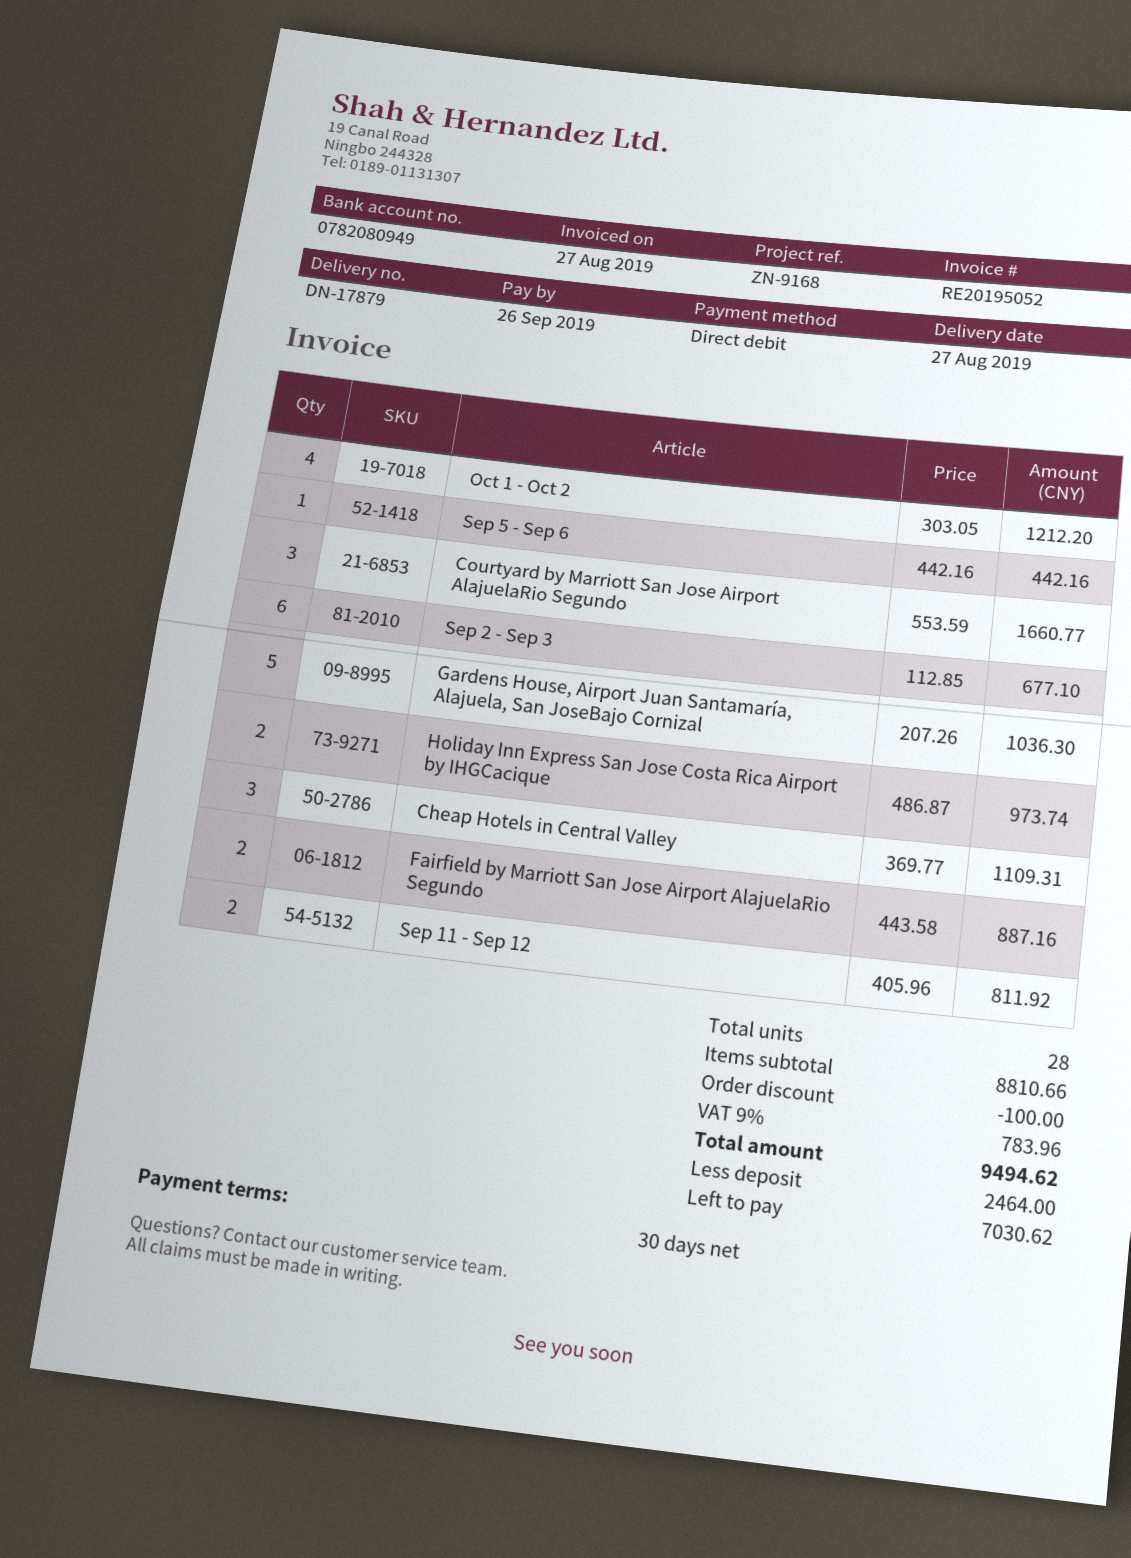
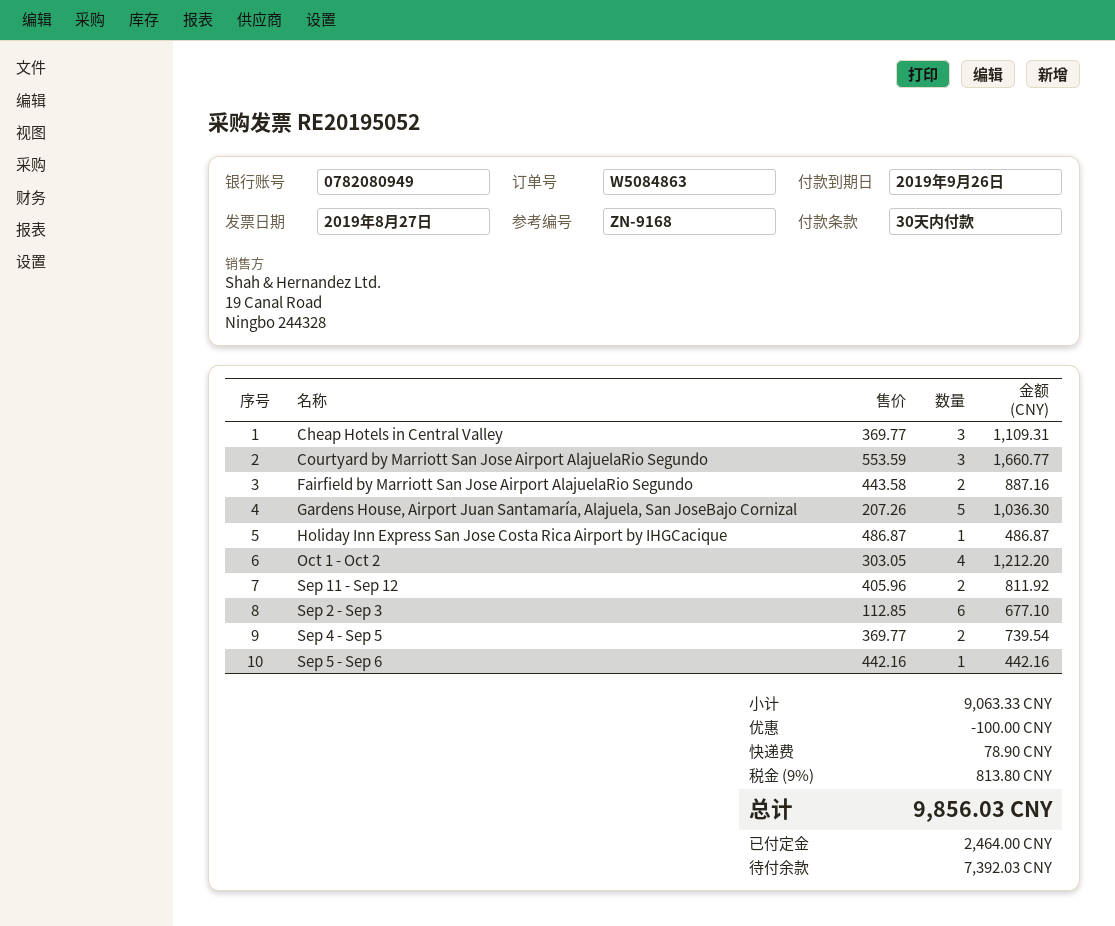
Holiday Inn Express San Jose Costa Rica Airport by IHGCacique: 2 x 486.87 = 973.74 -> 1 x 486.87 = 486.87
Sep 4 - Sep 5: none -> 2 x 369.77 = 739.54
subtotal: 8810.66 -> 9063.33
shipping: none -> 78.90
tax: 9% = 783.96 -> 9% = 813.80
total: 9494.62 -> 9856.03
balance: 7030.62 -> 7392.03

